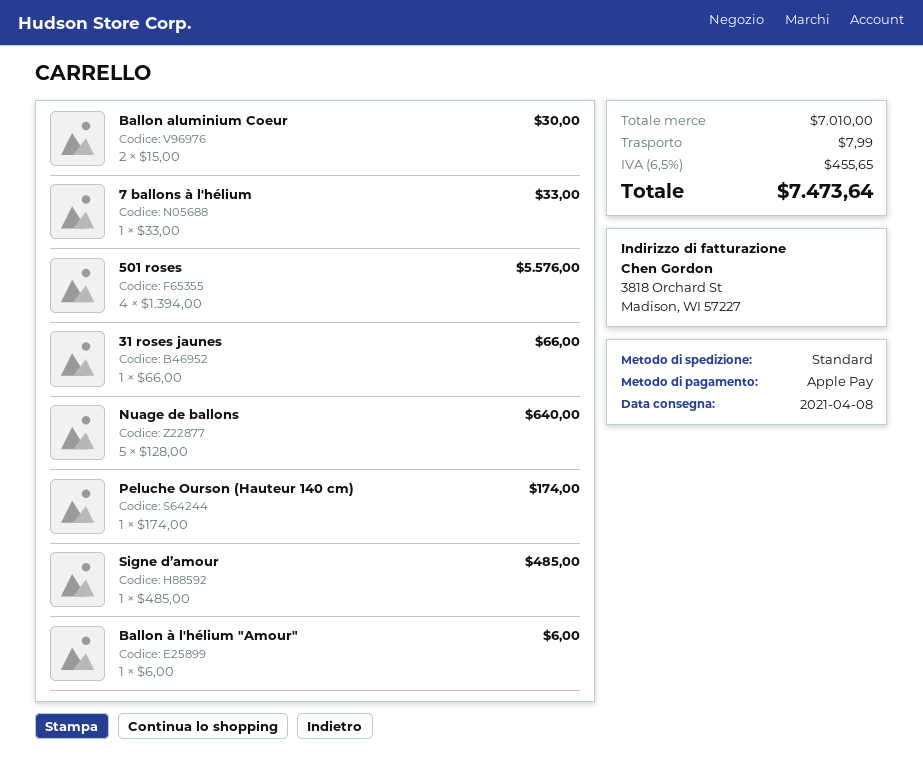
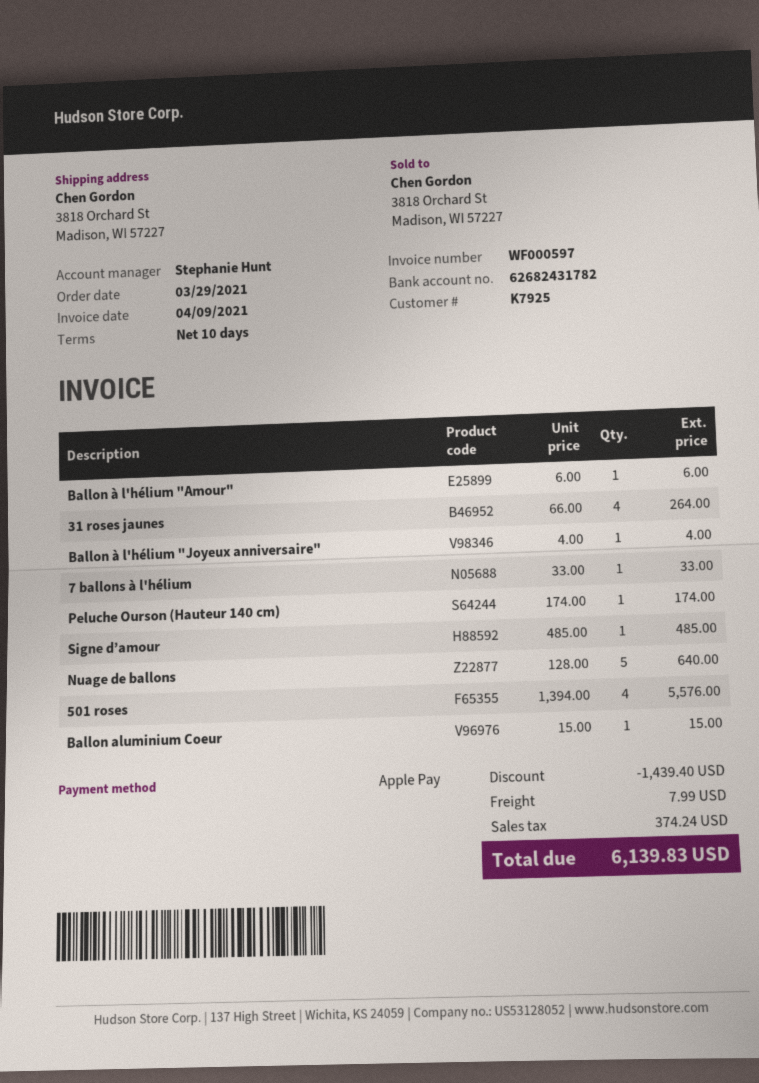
Ballon aluminium Coeur: 2 x 15.00 = 30.00 -> 1 x 15.00 = 15.00
31 roses jaunes: 1 x 66.00 = 66.00 -> 4 x 66.00 = 264.00
Ballon à l'hélium "Joyeux anniversaire": none -> 1 x 4.00 = 4.00
discount: none -> 1439.40
tax: 455.65 -> 374.24
total: 7473.64 -> 6139.83

